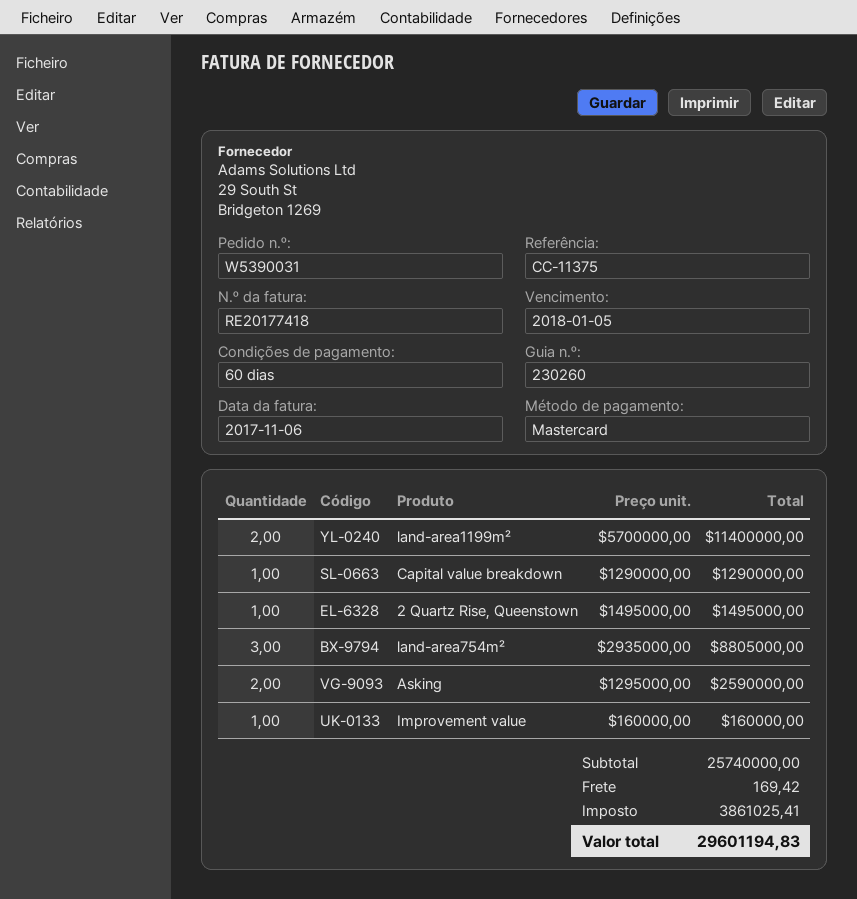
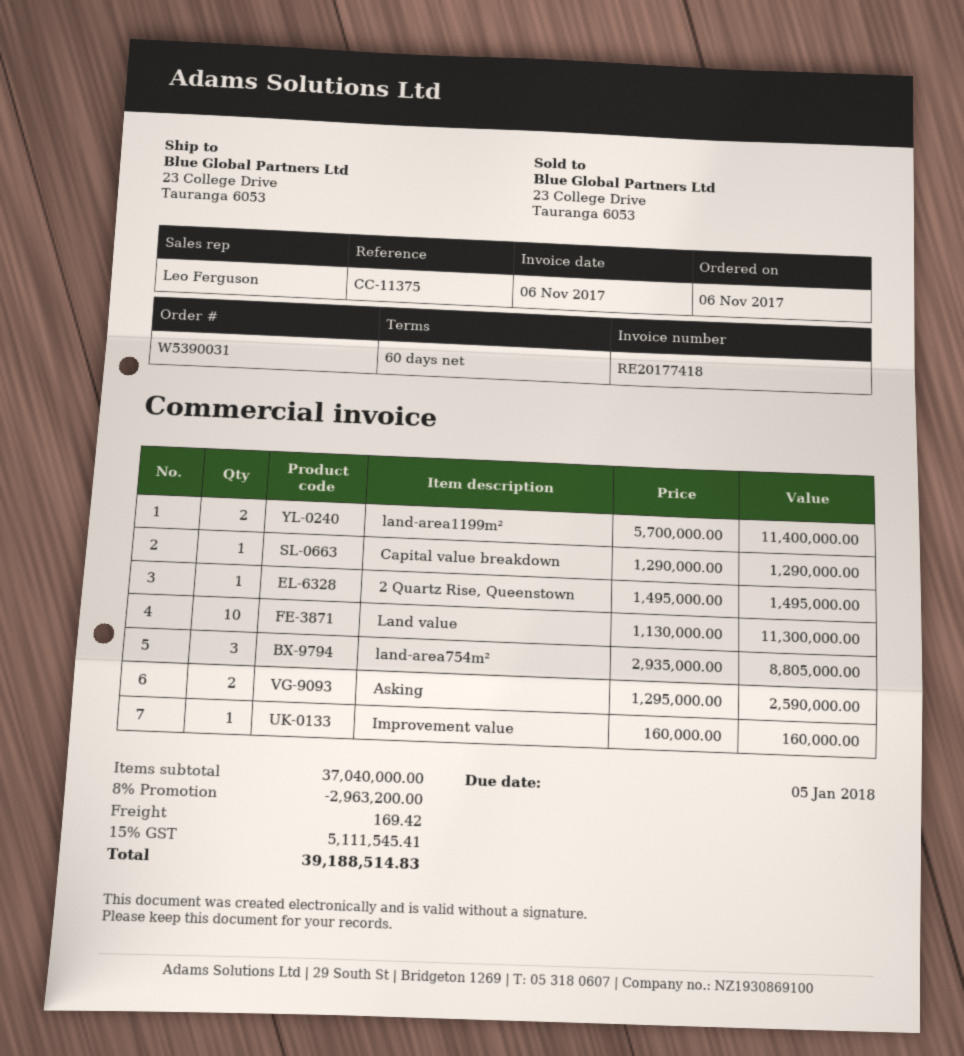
Land value: none -> 10 x 1130000.00 = 11300000.00
subtotal: 25740000.00 -> 37040000.00
discount: none -> 8% = 2963200.00
tax: 3861025.41 -> 5111545.41
total: 29601194.83 -> 39188514.83

